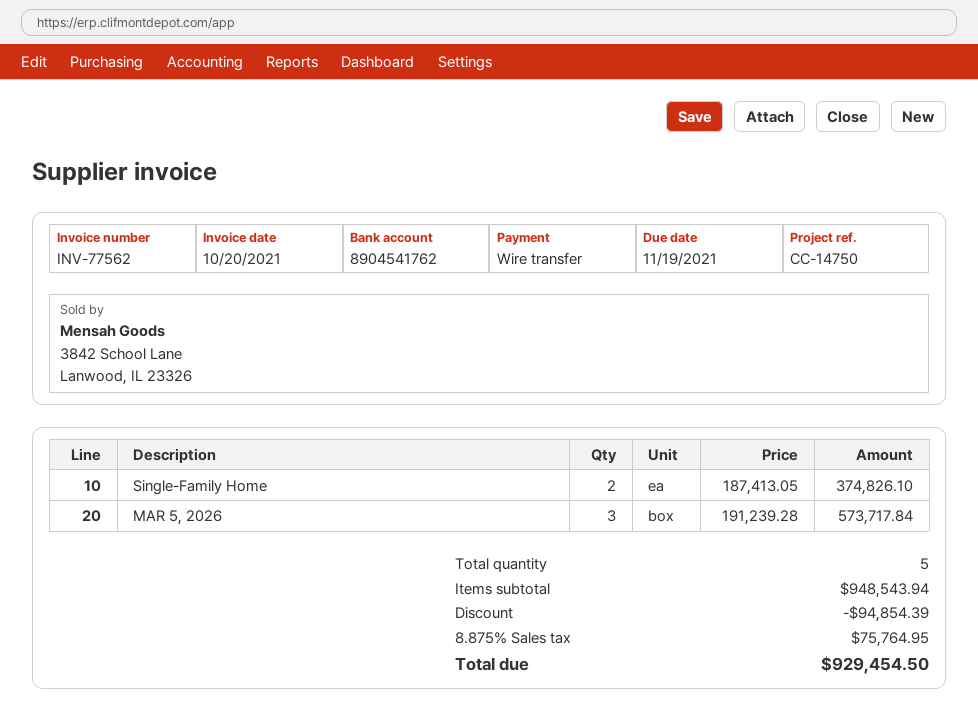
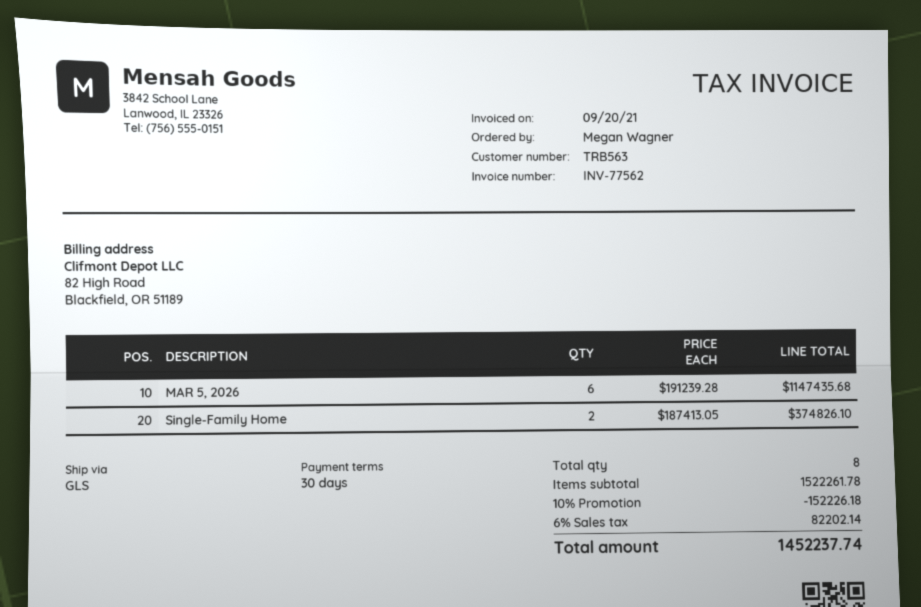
invoice date: 2021-10-20 -> 2021-09-20
MAR 5, 2026: 3 x 191239.28 = 573717.84 -> 6 x 191239.28 = 1147435.68
total quantity: 5 -> 8
subtotal: 948543.94 -> 1522261.78
discount: 94854.39 -> 152226.18
tax: 8.875% = 75764.95 -> 6% = 82202.14
total: 929454.50 -> 1452237.74

